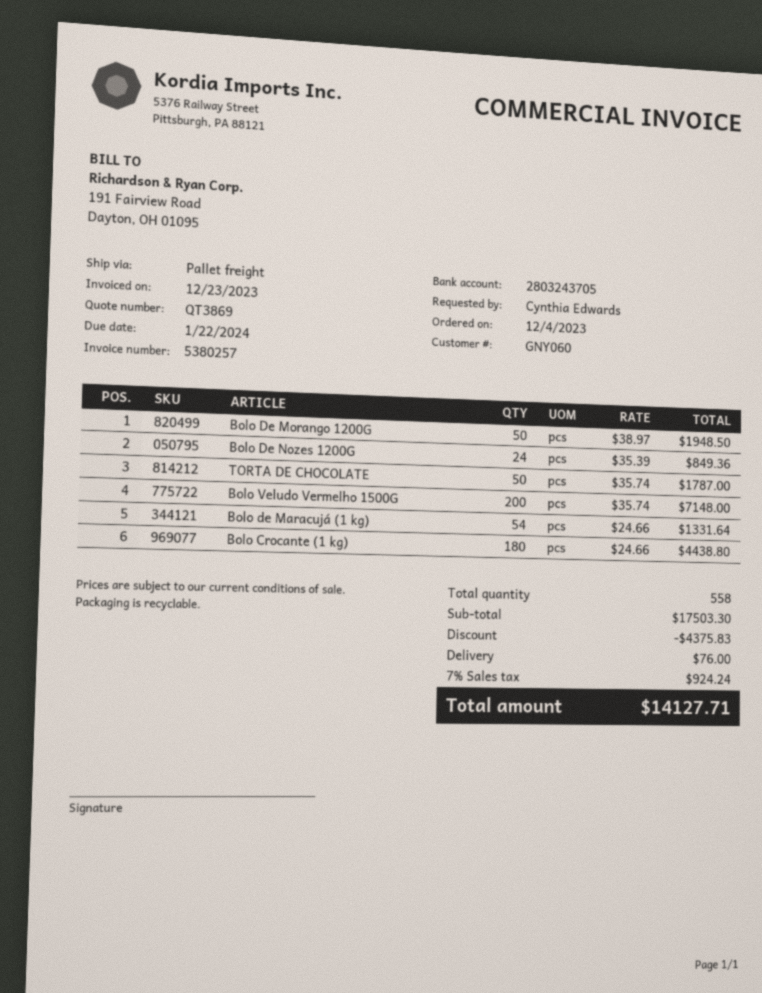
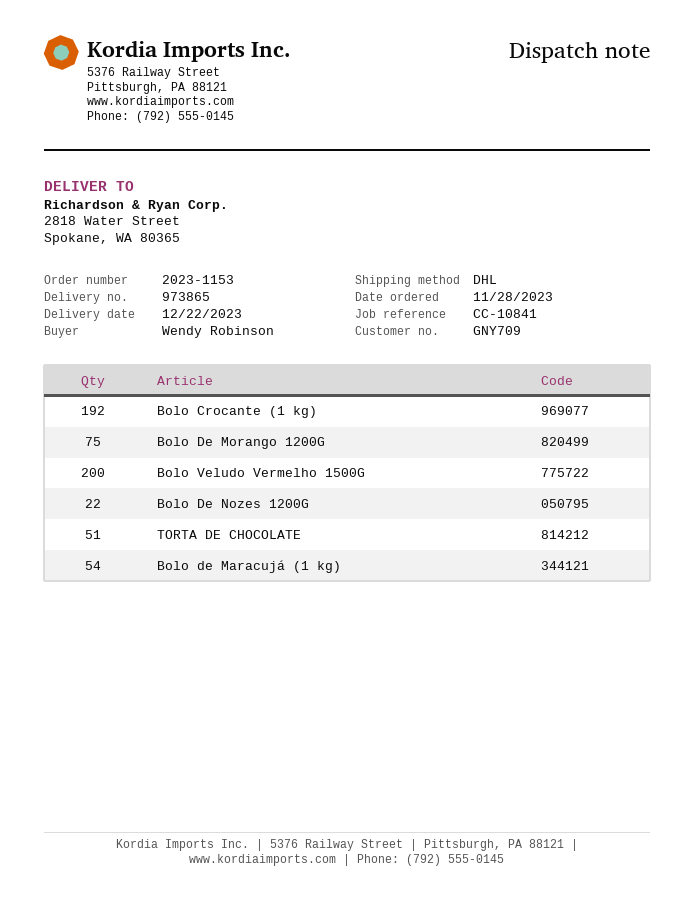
order date: 2023-12-04 -> 2023-11-28
customer number: GNY060 -> GNY709
ordered by: Cynthia Edwards -> Wendy Robinson
shipping method: pallet freight -> DHL
Bolo De Morango 1200G: 50 -> 75
Bolo De Nozes 1200G: 24 -> 22
TORTA DE CHOCOLATE: 50 -> 51
Bolo Crocante (1 kg): 180 -> 192

